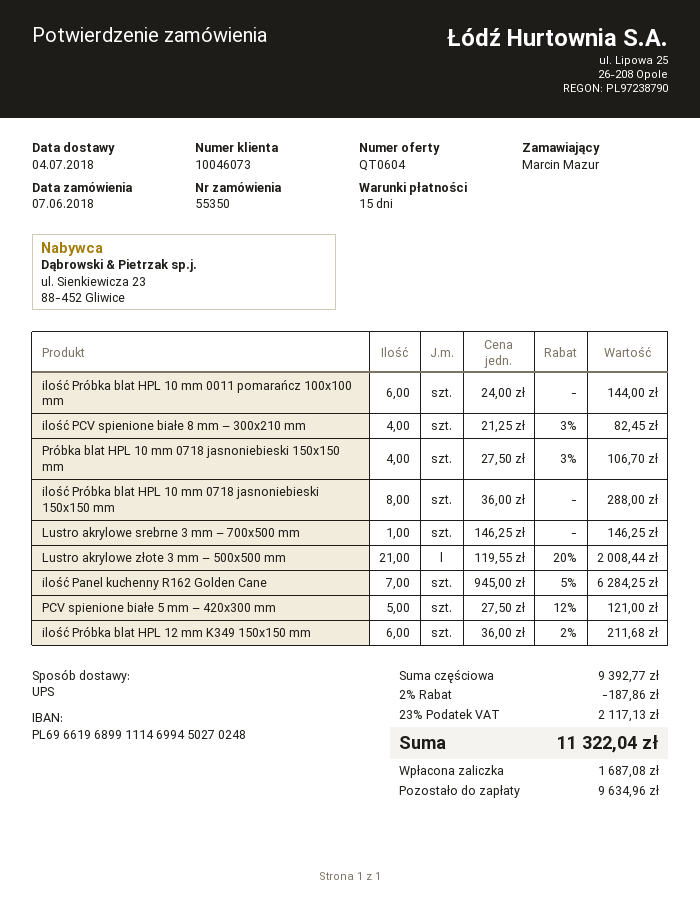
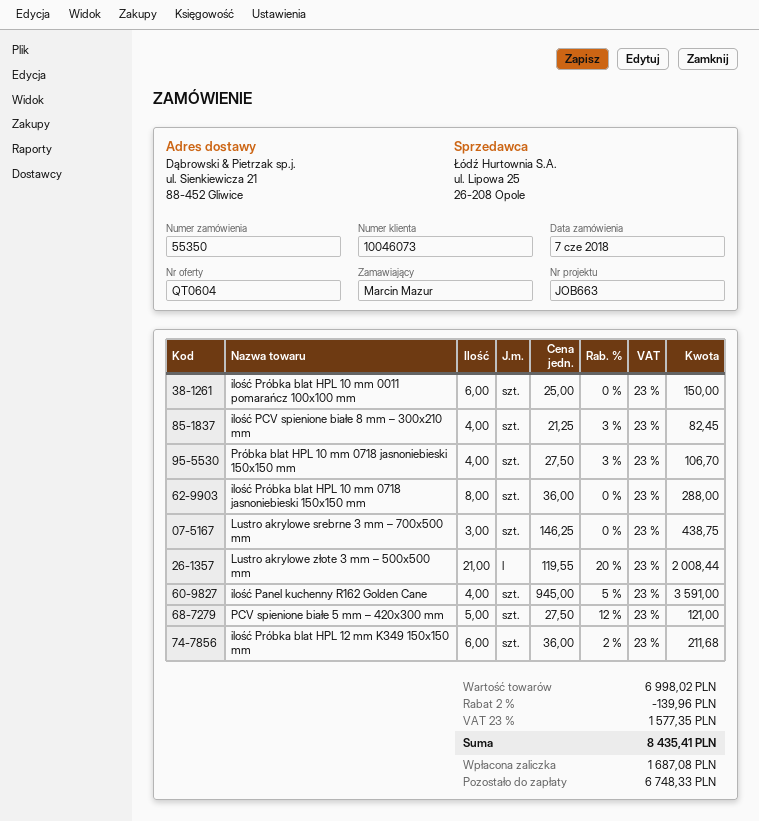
ilość Próbka blat HPL 10 mm 0011 pomarańcz 100x100 mm: 6 x 24.00 = 144.00 -> 6 x 25.00 = 150.00
Lustro akrylowe srebrne 3 mm – 700x500 mm: 1 x 146.25 = 146.25 -> 3 x 146.25 = 438.75
ilość Panel kuchenny R162 Golden Cane: 7 x 945.00 - 5% = 6284.25 -> 4 x 945.00 - 5% = 3591.00
subtotal: 9392.77 -> 6998.02
discount: 2% = 187.86 -> 2% = 139.96
tax: 23% = 2117.13 -> 23% = 1577.35
total: 11322.04 -> 8435.41
balance: 9634.96 -> 6748.33

